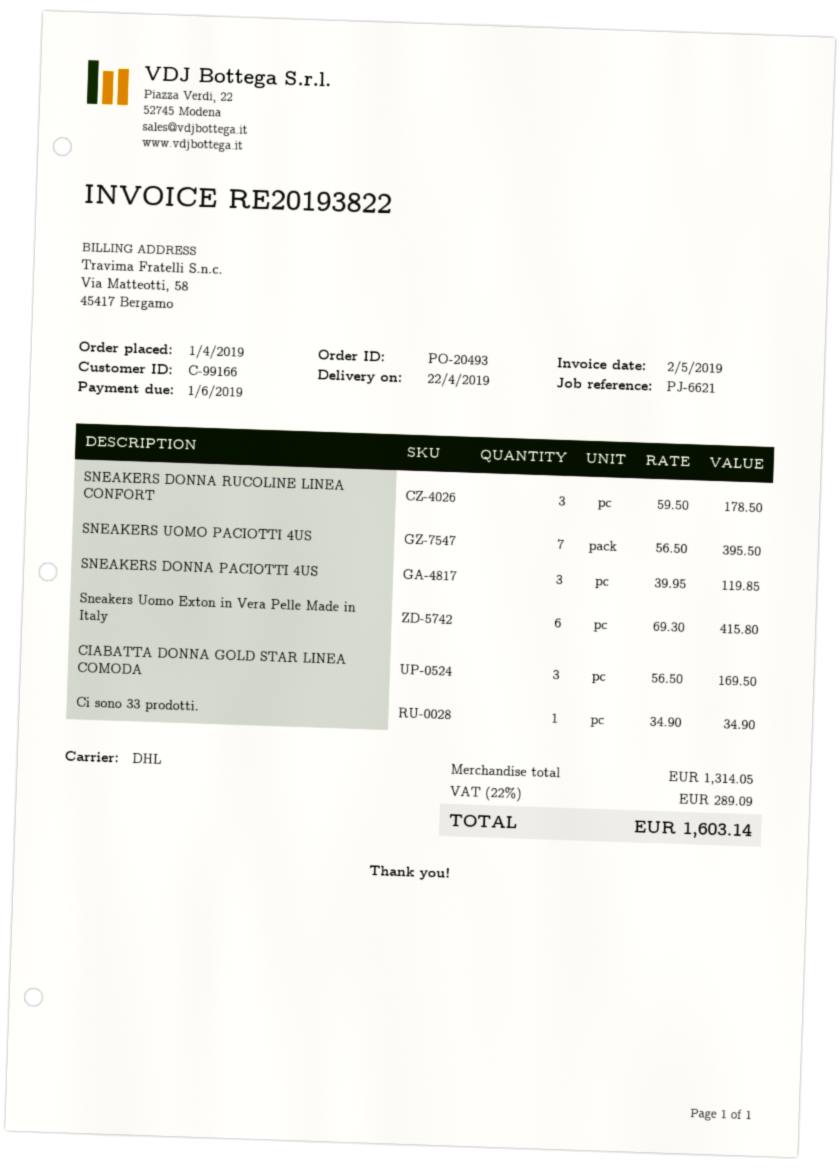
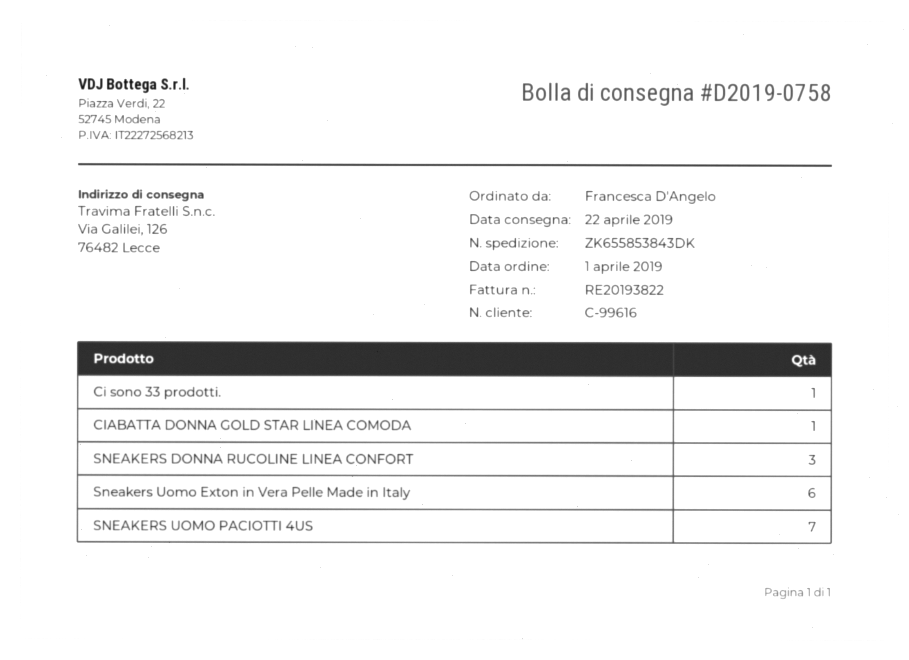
customer number: C-99166 -> C-99616
SNEAKERS DONNA PACIOTTI 4US: 3 -> none
CIABATTA DONNA GOLD STAR LINEA COMODA: 3 -> 1

